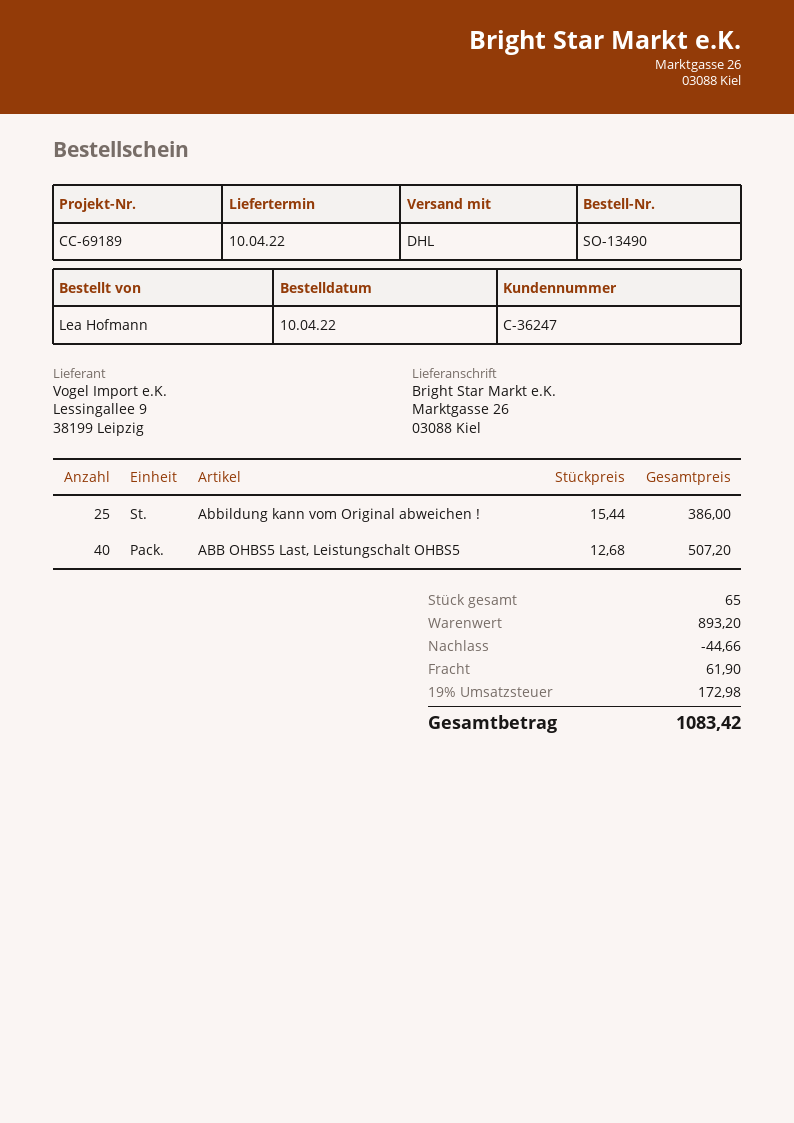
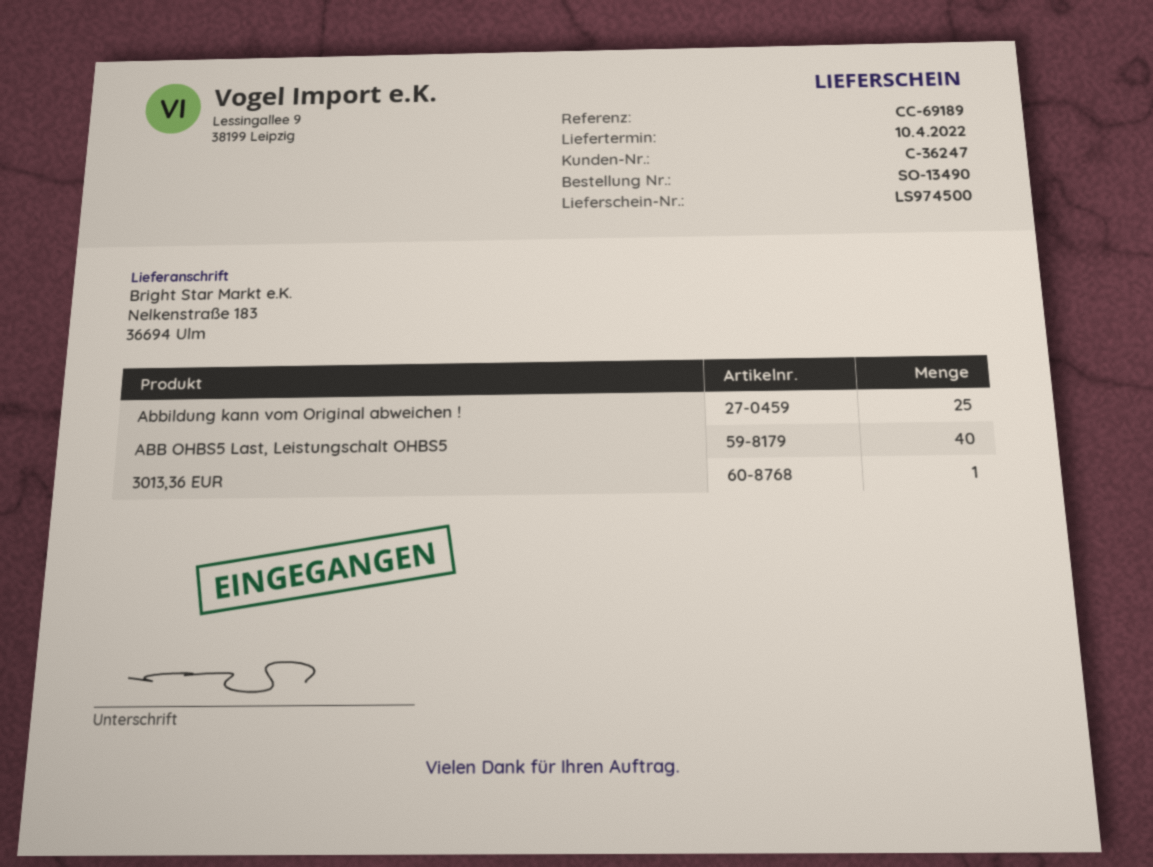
ship to: Marktgasse 26, 03088 Kiel -> Nelkenstraße 183, 36694 Ulm
3013,36 EUR: none -> 1

